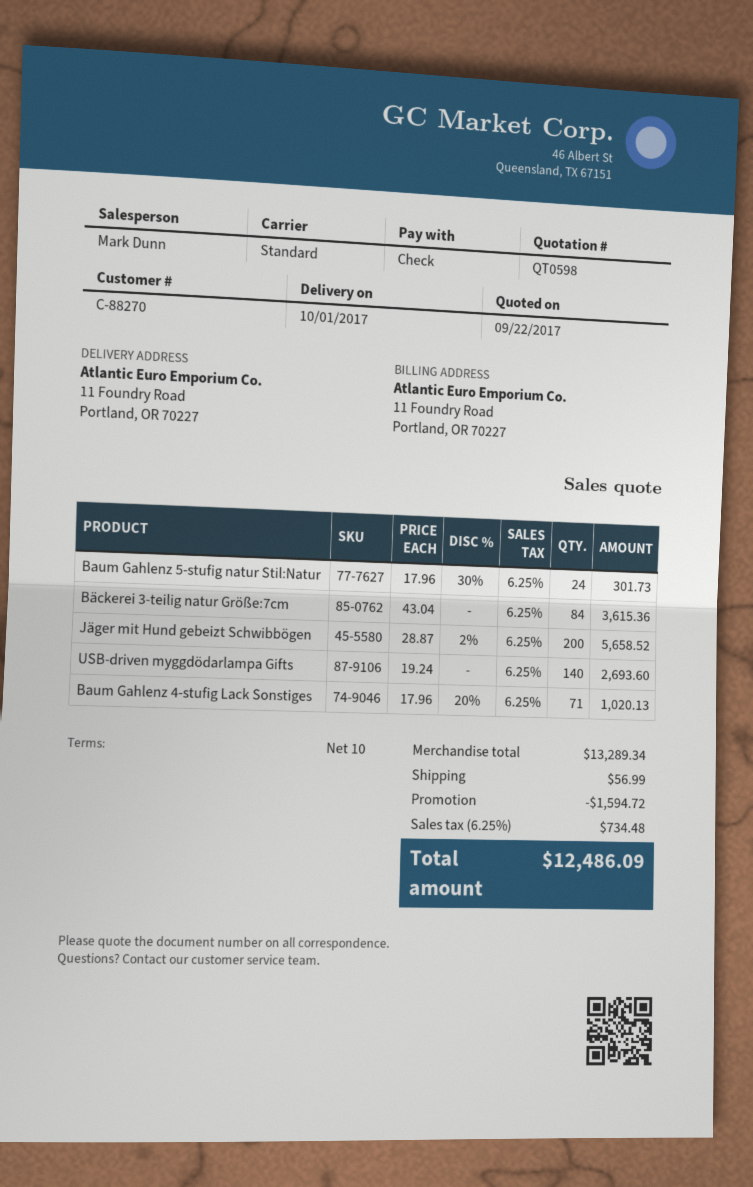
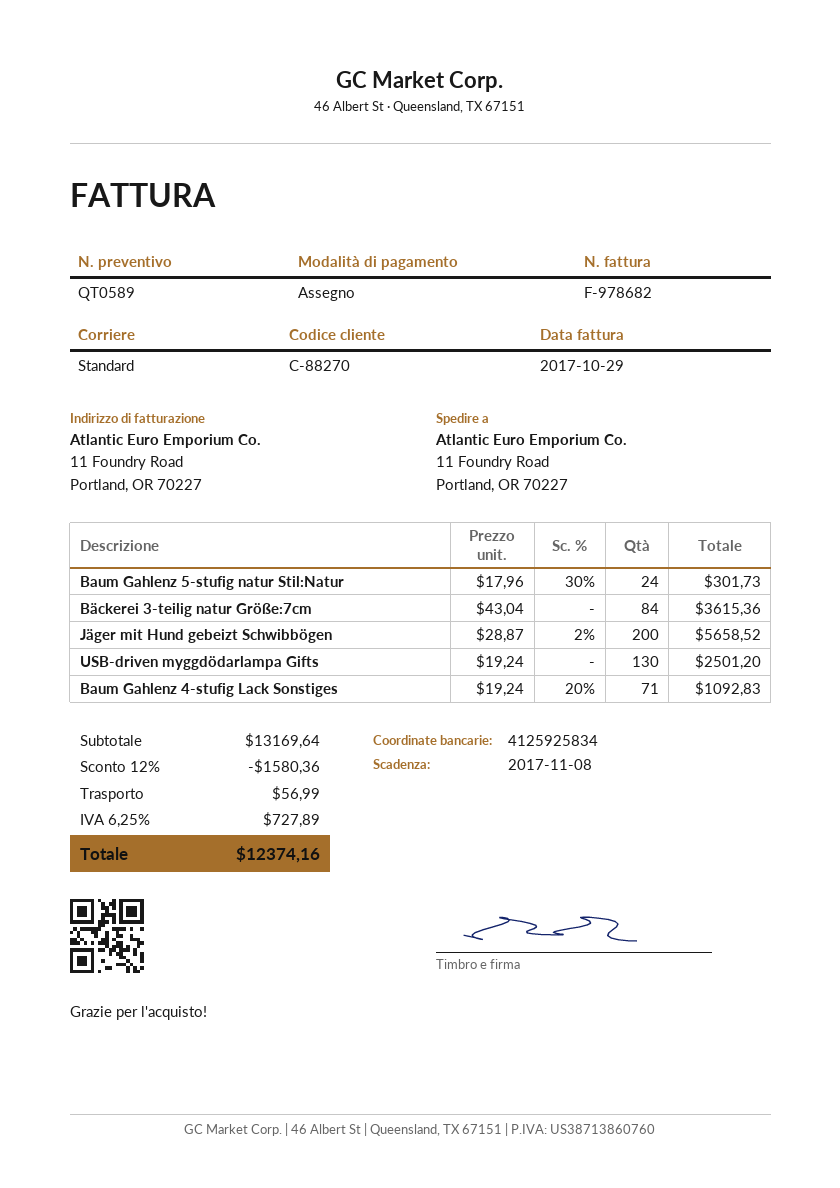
quote number: QT0598 -> QT0589
USB-driven myggdödarlampa Gifts: 140 x 19.24 = 2693.60 -> 130 x 19.24 = 2501.20
Baum Gahlenz 4-stufig Lack Sonstiges: 71 x 17.96 - 20% = 1020.13 -> 71 x 19.24 - 20% = 1092.83
subtotal: 13289.34 -> 13169.64
discount: 1594.72 -> 1580.36
tax: 6.25% = 734.48 -> 6.25% = 727.89
total: 12486.09 -> 12374.16

